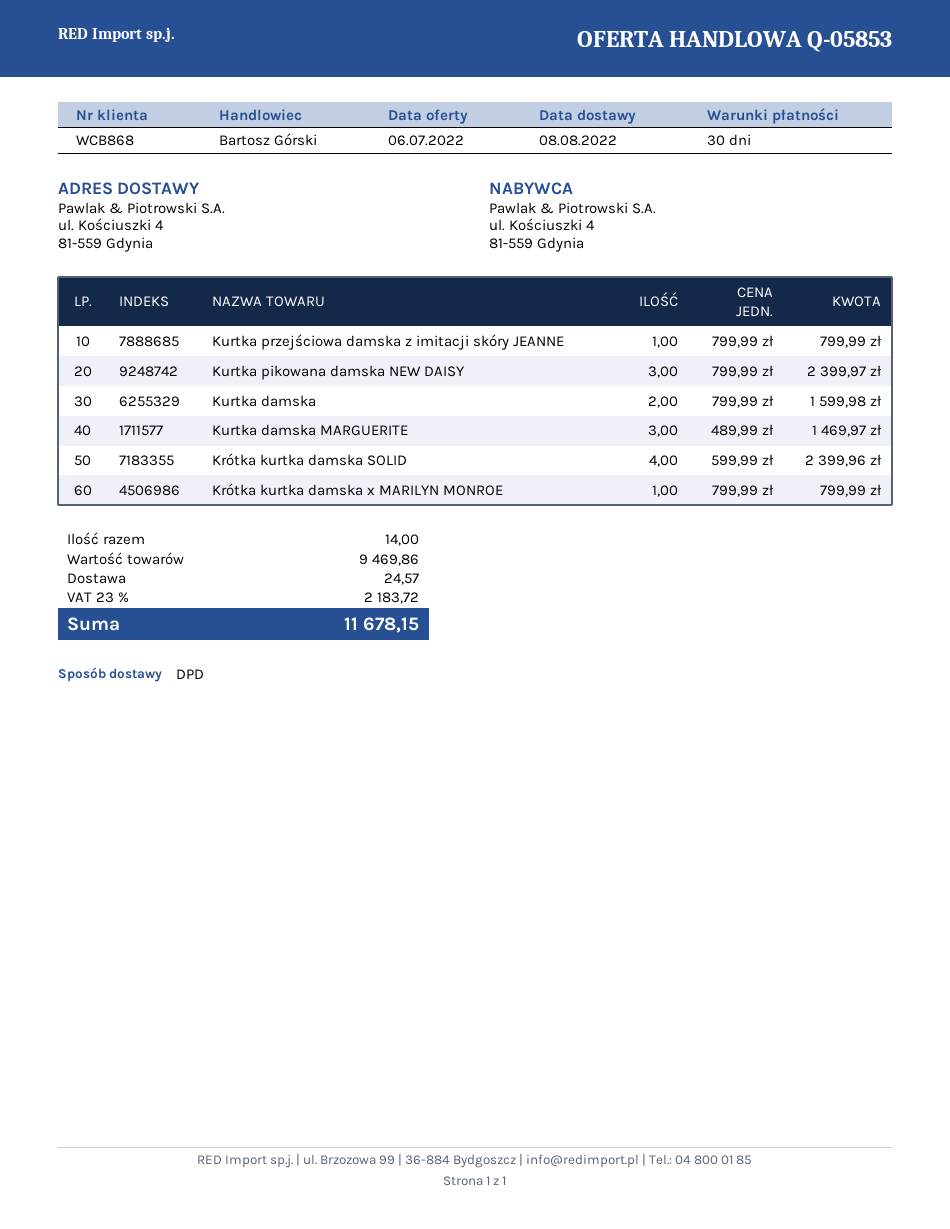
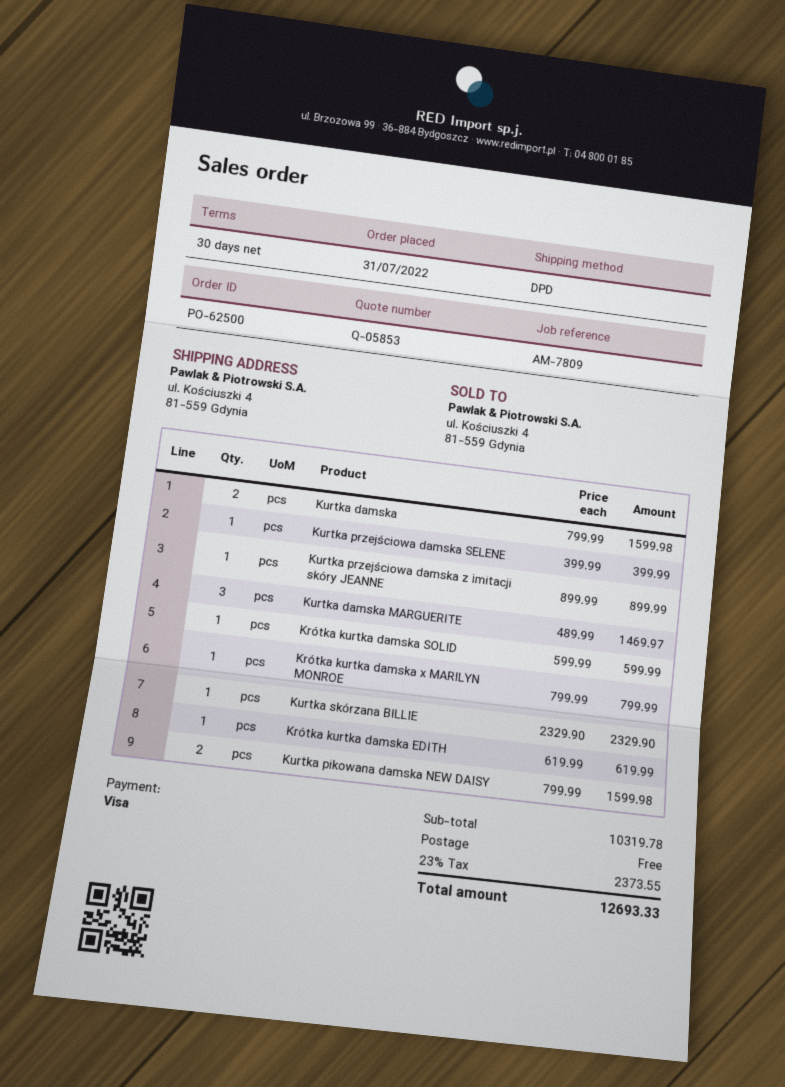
Kurtka przejściowa damska z imitacji skóry JEANNE: 1 x 799.99 = 799.99 -> 1 x 899.99 = 899.99
Kurtka pikowana damska NEW DAISY: 3 x 799.99 = 2399.97 -> 2 x 799.99 = 1599.98
Krótka kurtka damska SOLID: 4 x 599.99 = 2399.96 -> 1 x 599.99 = 599.99
Kurtka przejściowa damska SELENE: none -> 1 x 399.99 = 399.99
Kurtka skórzana BILLIE: none -> 1 x 2329.90 = 2329.90
Krótka kurtka damska EDITH: none -> 1 x 619.99 = 619.99
subtotal: 9469.86 -> 10319.78
shipping: 24.57 -> 0.00
tax: 23% = 2183.72 -> 23% = 2373.55
total: 11678.15 -> 12693.33

